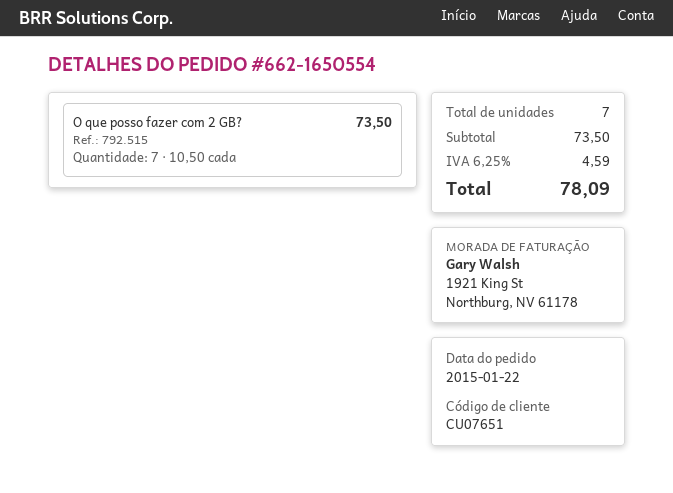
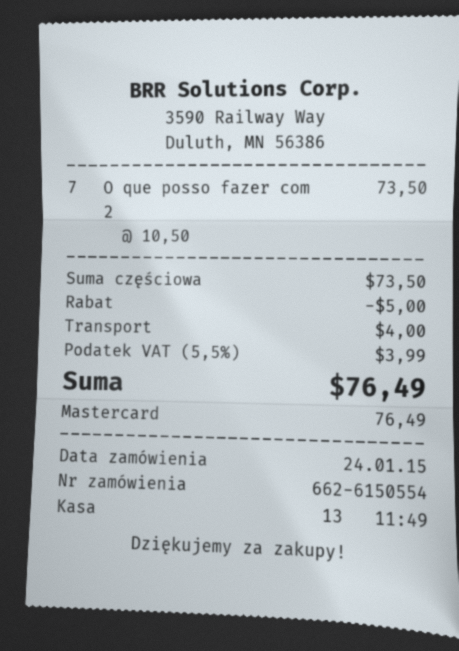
order number: 662-1650554 -> 662-6150554
order date: 2015-01-22 -> 2015-01-24
discount: none -> 5.00
shipping: none -> 4.00
tax: 6.25% = 4.59 -> 5.5% = 3.99
total: 78.09 -> 76.49

